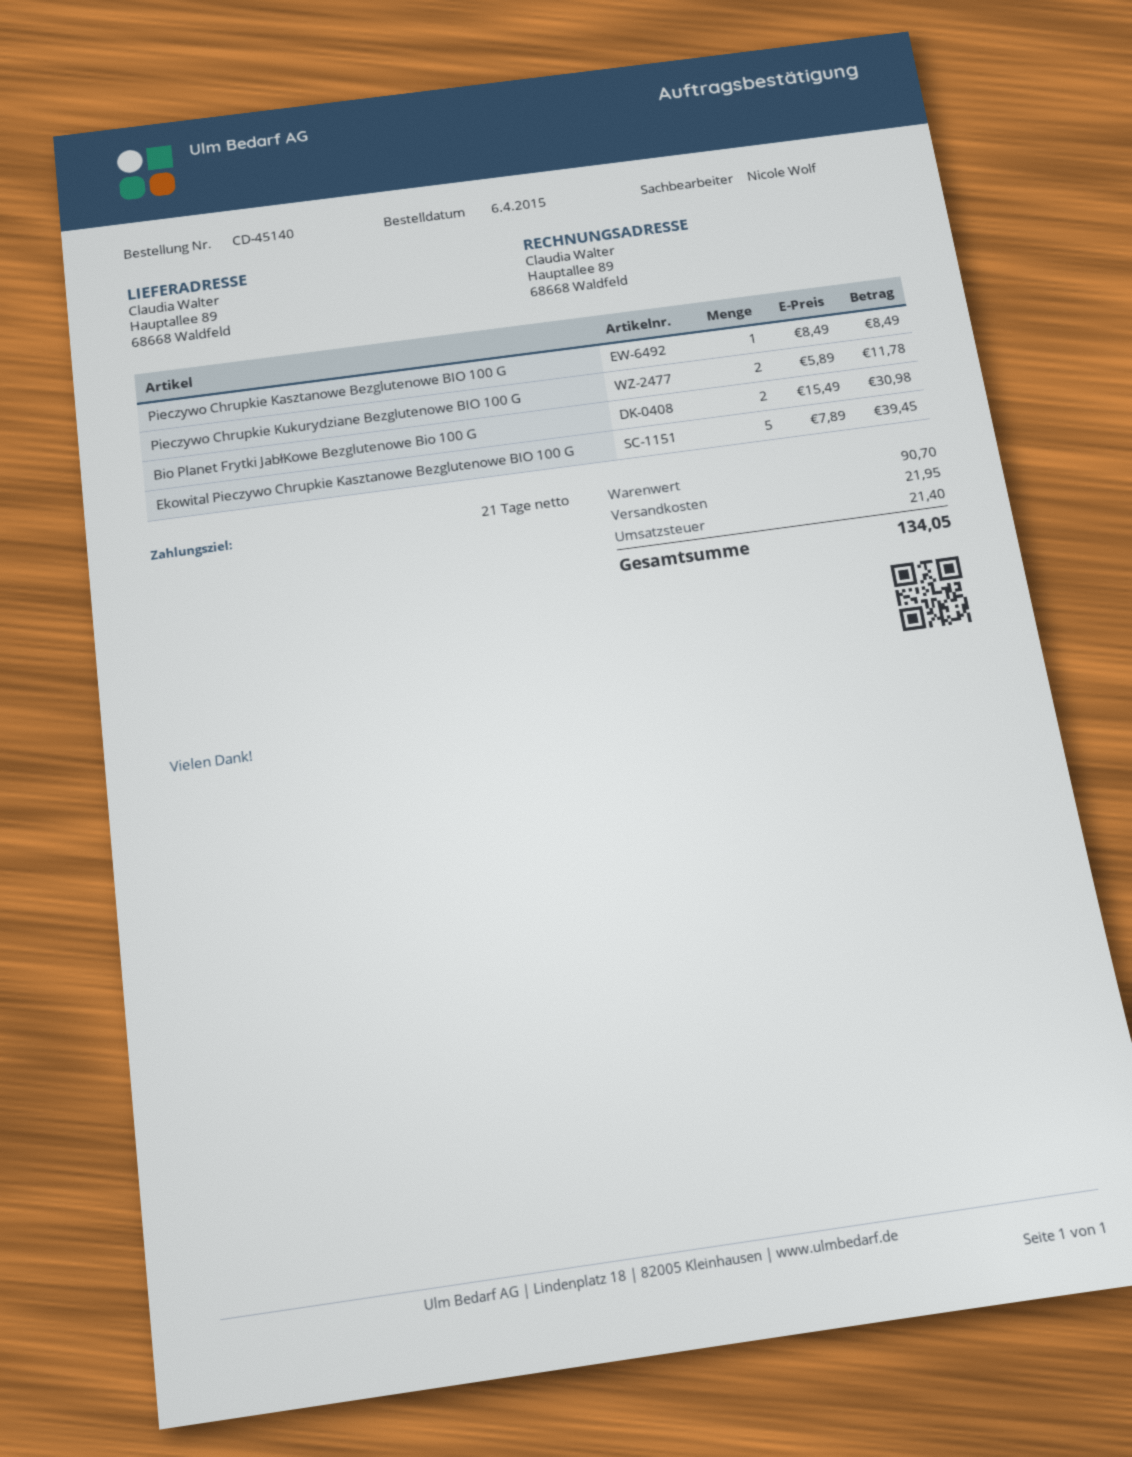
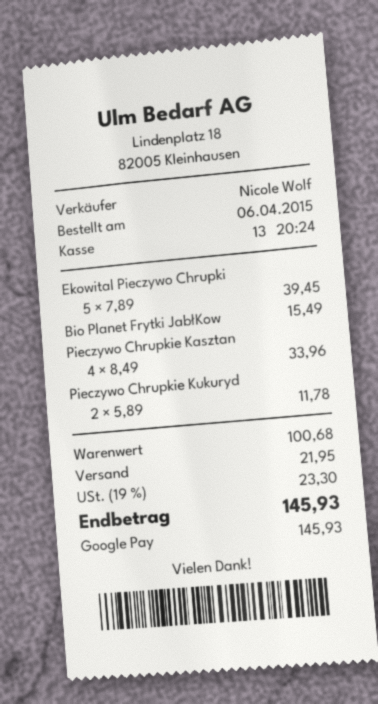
Pieczywo Chrupkie Kasztanowe Bezglutenowe BIO 100 G: 1 x 8.49 = 8.49 -> 4 x 8.49 = 33.96
Bio Planet Frytki JabłKowe Bezglutenowe Bio 100 G: 2 x 15.49 = 30.98 -> 1 x 15.49 = 15.49
subtotal: 90.70 -> 100.68
tax: 21.40 -> 23.30
total: 134.05 -> 145.93

